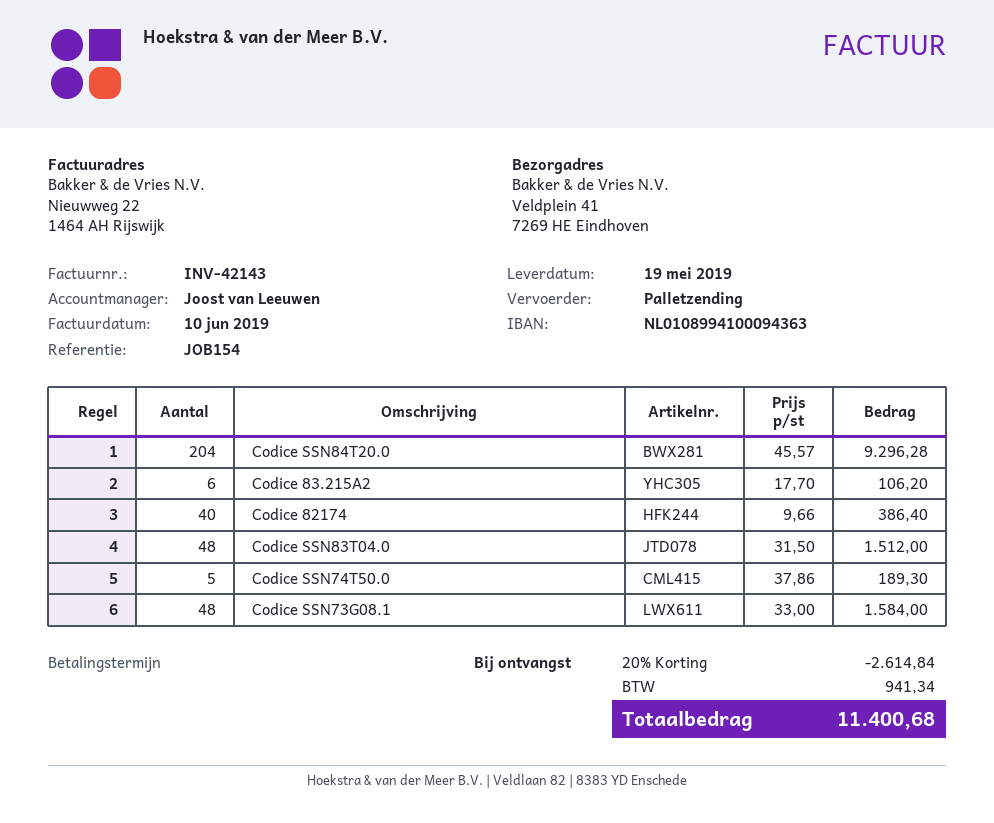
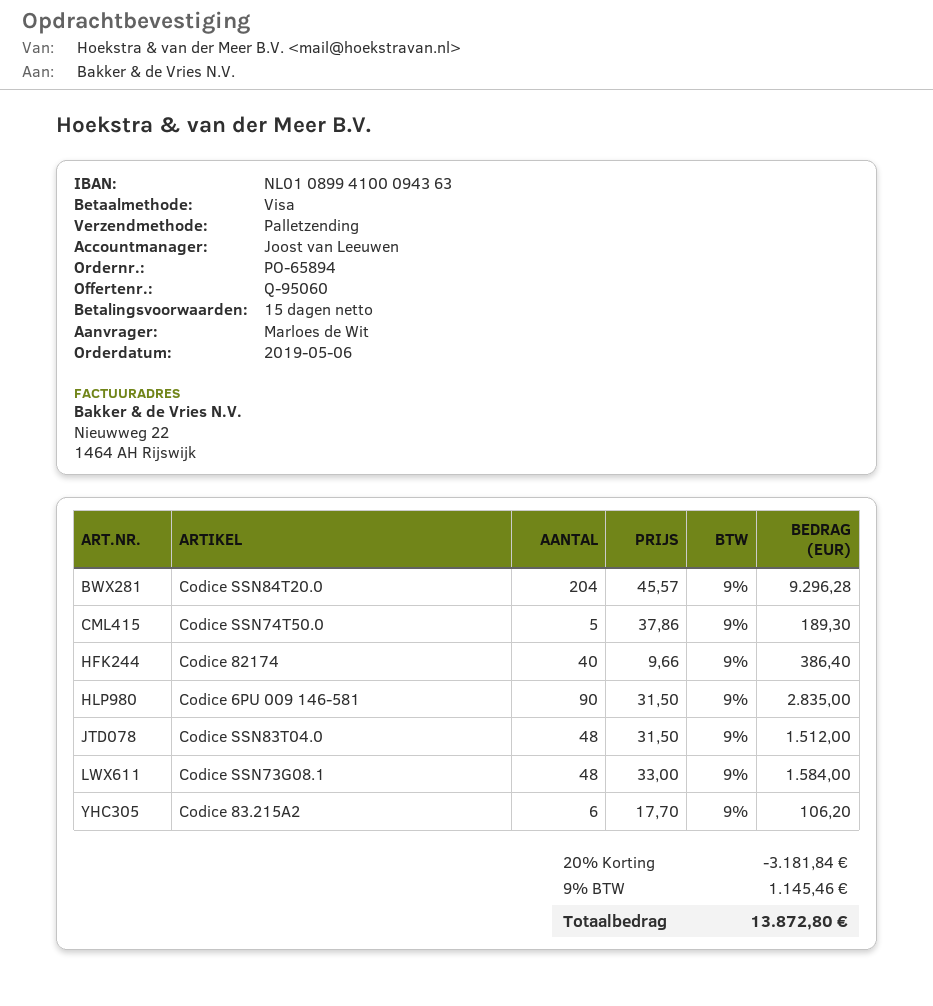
payment terms: on receipt -> 15 days
Codice 6PU 009 146-581: none -> 90 x 31.50 = 2835.00
discount: 20% = 2614.84 -> 20% = 3181.84
tax: 941.34 -> 1145.46
total: 11400.68 -> 13872.80

